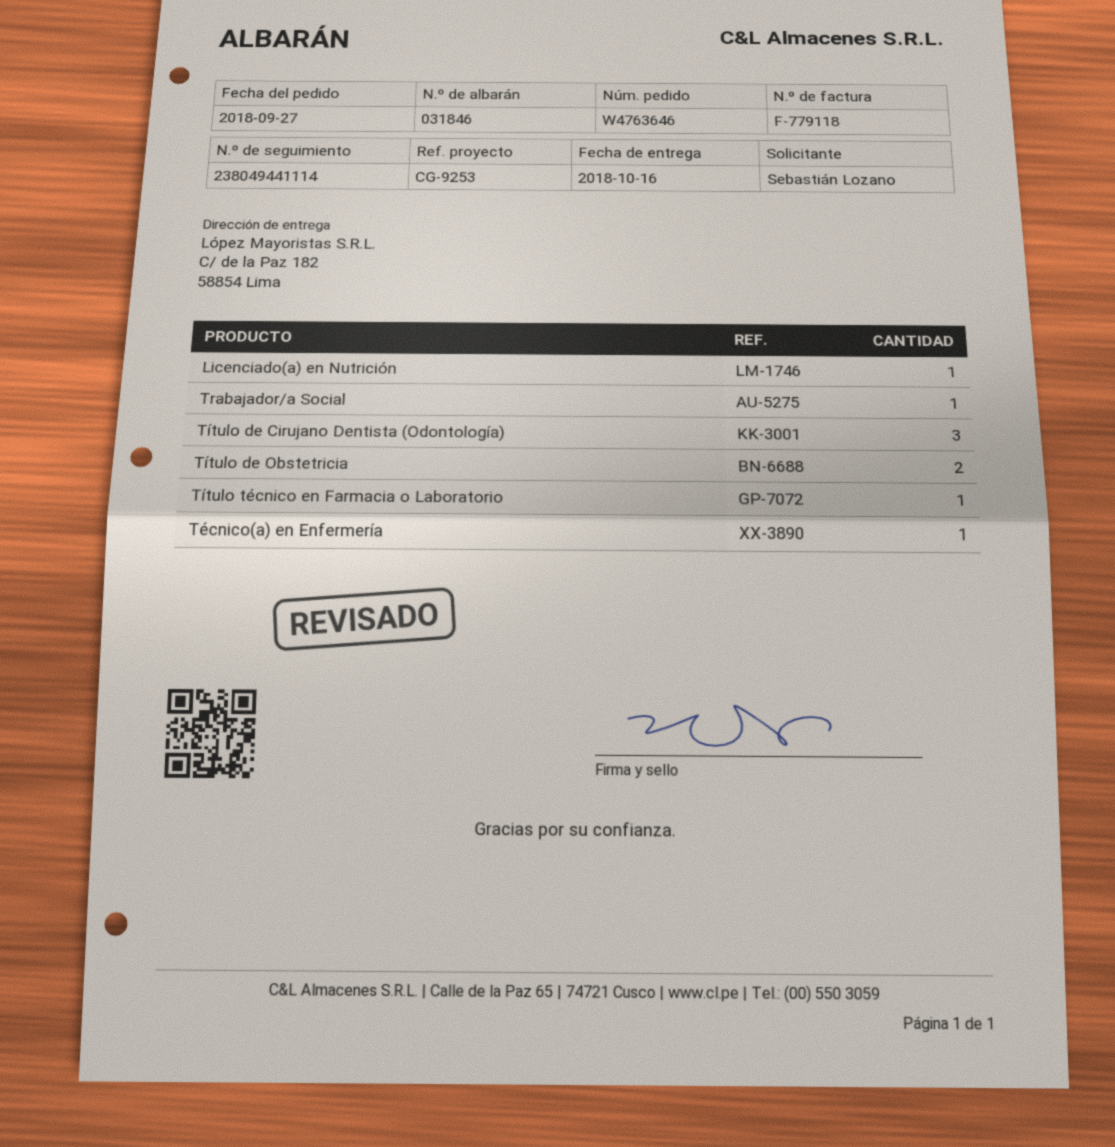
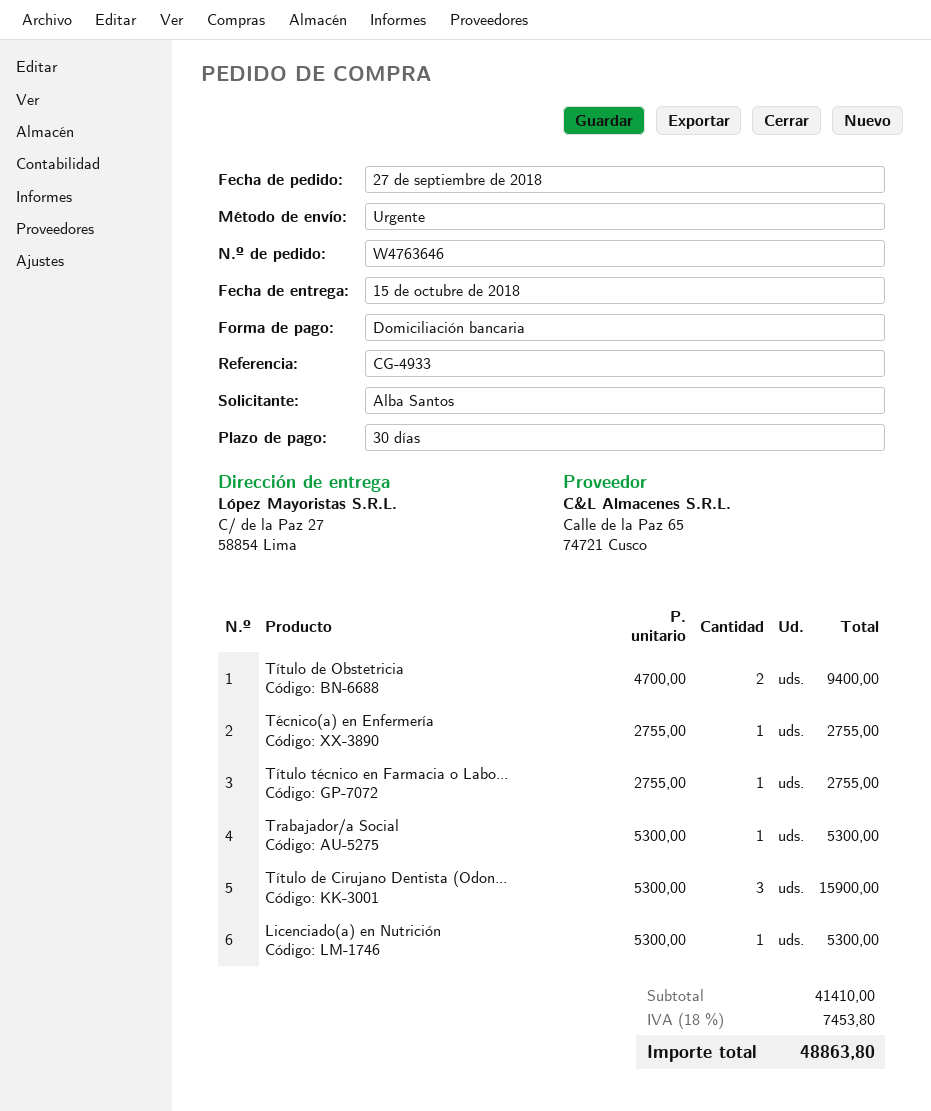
delivery date: 2018-10-16 -> 2018-10-15
reference: CG-9253 -> CG-4933
ordered by: Sebastián Lozano -> Alba Santos
ship to: C/ de la Paz 182, 58854 Lima -> C/ de la Paz 27, 58854 Lima

